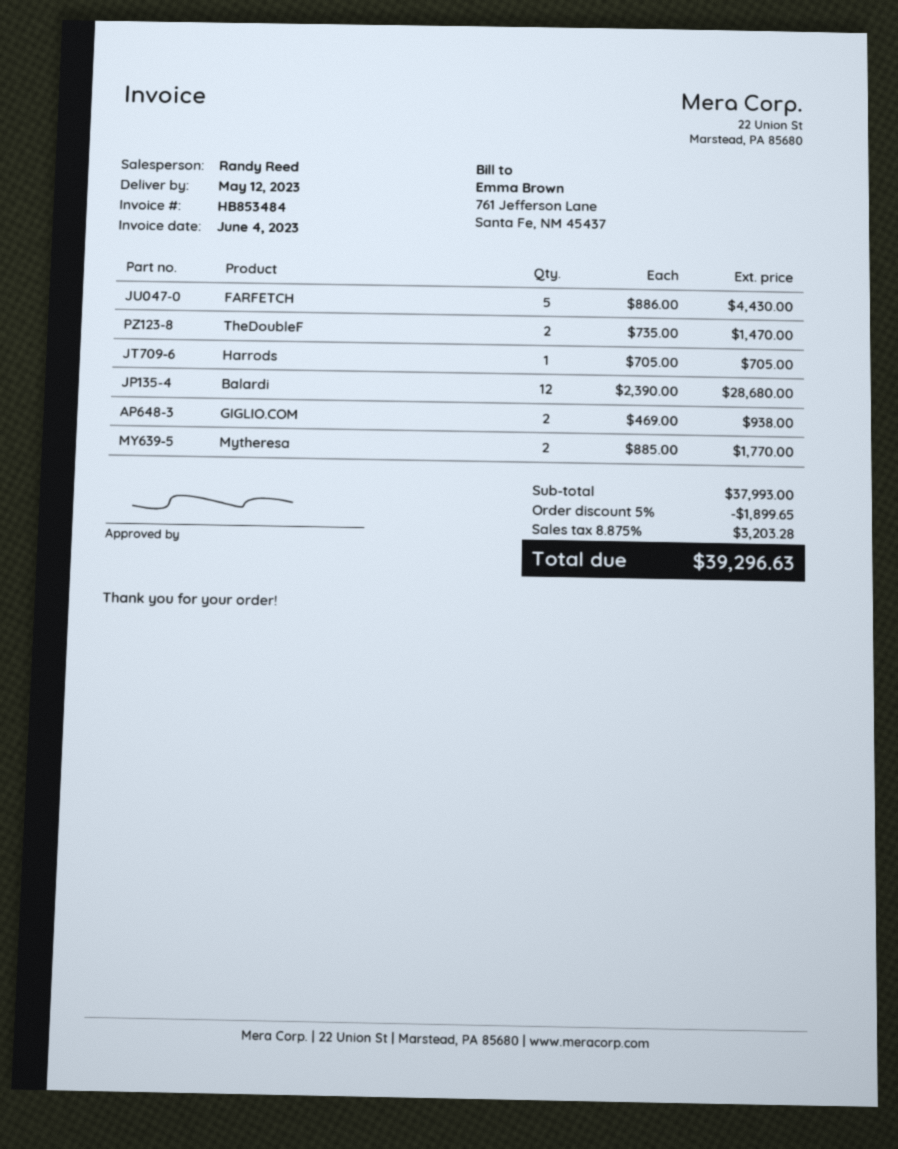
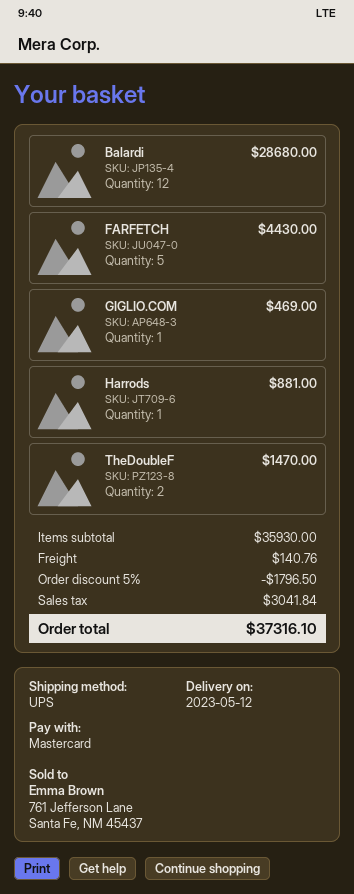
Harrods: 1 for 705.00 -> 1 for 881.00
GIGLIO.COM: 2 for 938.00 -> 1 for 469.00
Mytheresa: 2 for 1770.00 -> none
subtotal: 37993.00 -> 35930.00
discount: 5% = 1899.65 -> 5% = 1796.50
shipping: none -> 140.76
tax: 3203.28 -> 3041.84
total: 39296.63 -> 37316.10

